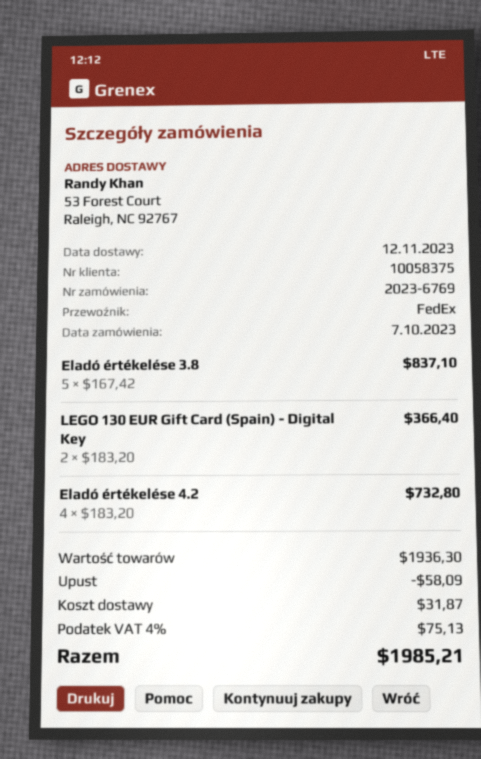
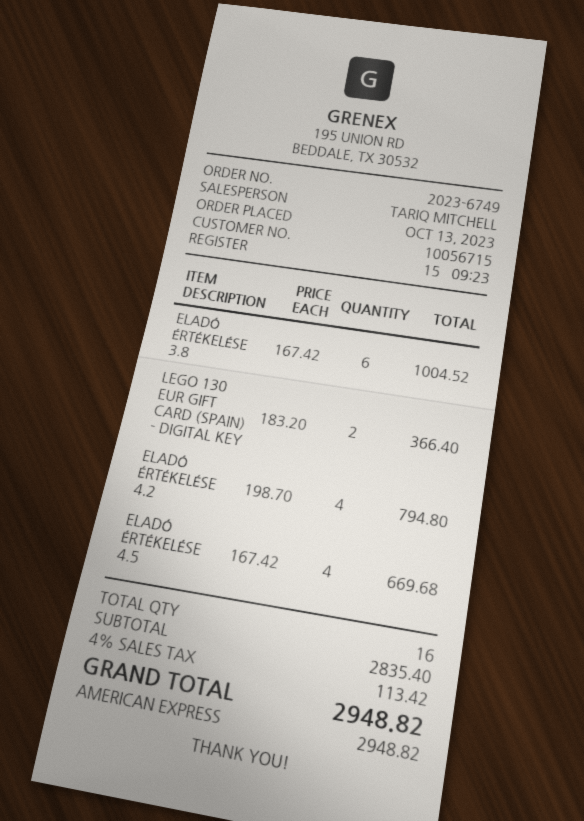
order number: 2023-6769 -> 2023-6749
order date: 2023-10-07 -> 2023-10-13
customer number: 10058375 -> 10056715
Eladó értékelése 3.8: 5 x 167.42 = 837.10 -> 6 x 167.42 = 1004.52
Eladó értékelése 4.2: 4 x 183.20 = 732.80 -> 4 x 198.70 = 794.80
ELADÓ ÉRTÉKELÉSE 4.5: none -> 4 x 167.42 = 669.68
subtotal: 1936.30 -> 2835.40
discount: 58.09 -> none
shipping: 31.87 -> none
tax: 4% = 75.13 -> 4% = 113.42
total: 1985.21 -> 2948.82

